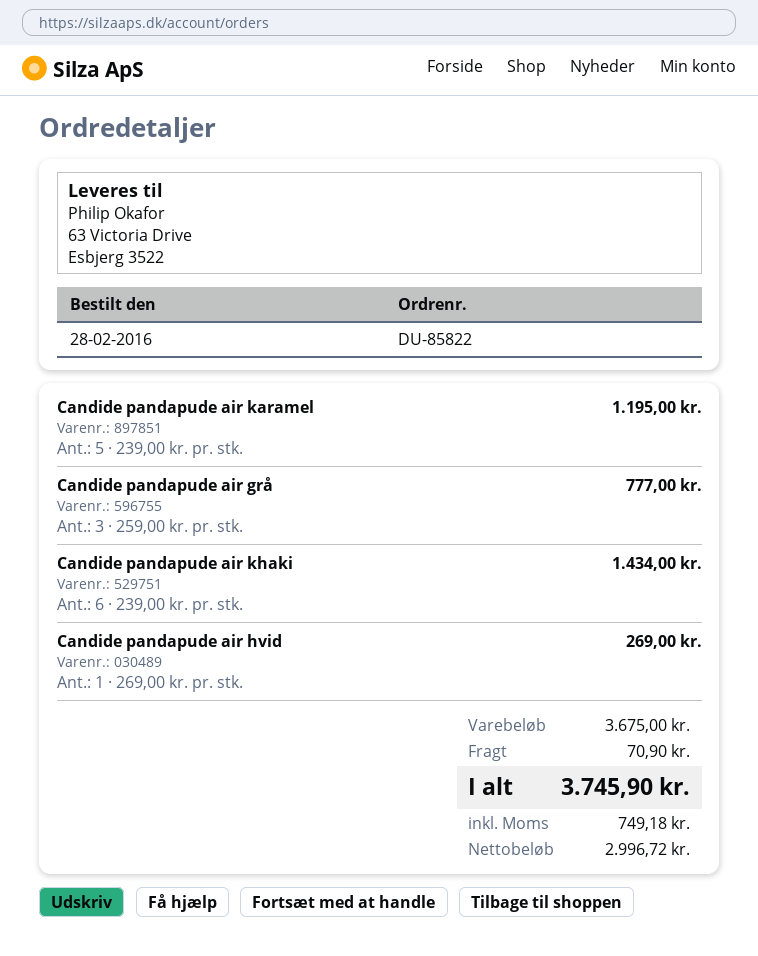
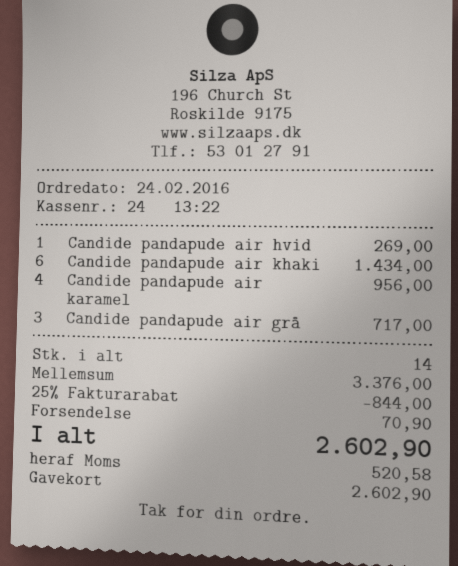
order date: 2016-02-28 -> 2016-02-24
Candide pandapude air karamel: 5 for 1195.00 -> 4 for 956.00
Candide pandapude air grå: 3 for 777.00 -> 3 for 717.00
subtotal: 3675.00 -> 3376.00
discount: none -> 25% = 844.00
tax: 749.18 -> 520.58
total: 3745.90 -> 2602.90

